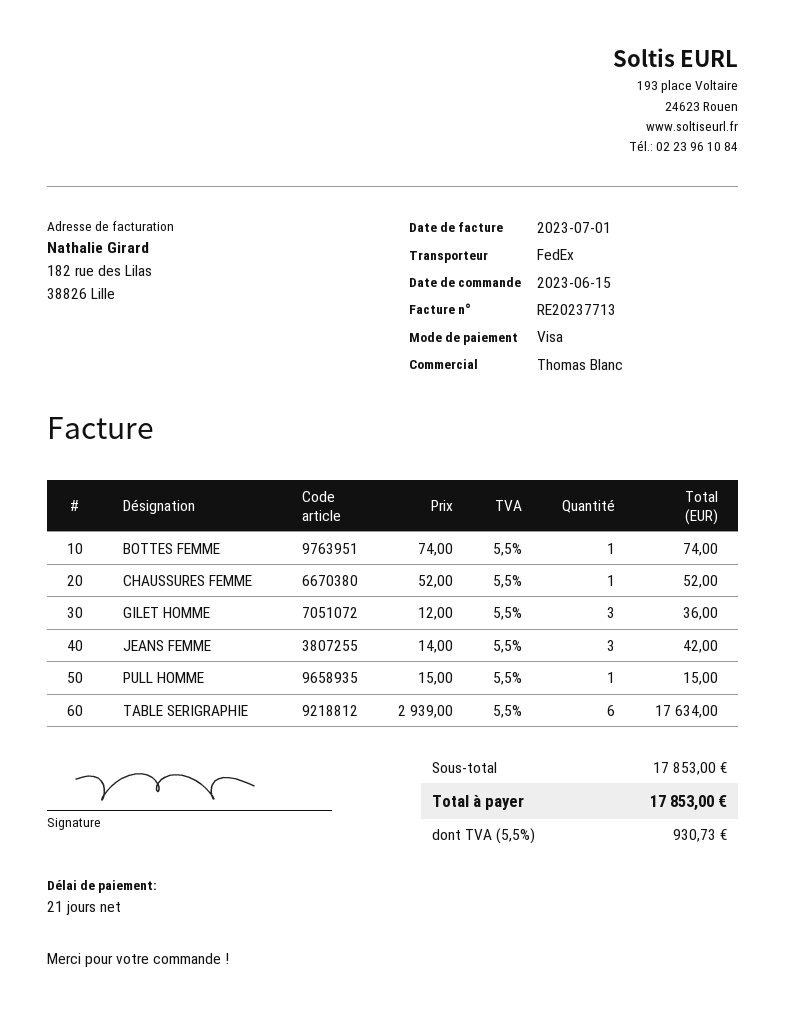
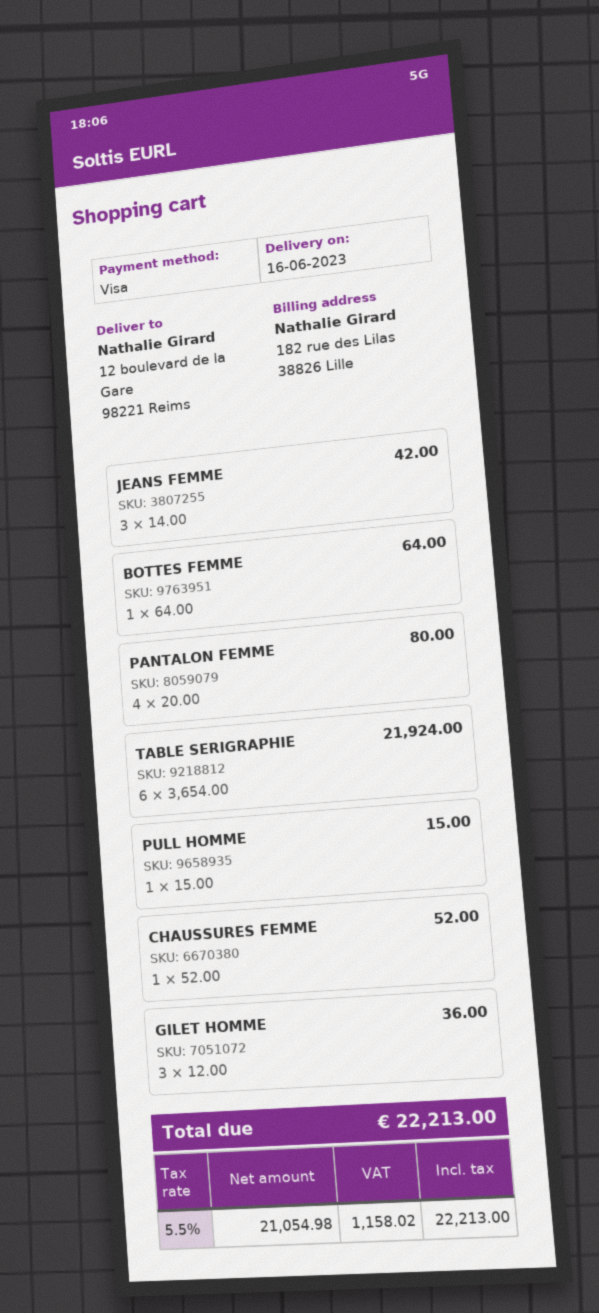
BOTTES FEMME: 1 x 74.00 = 74.00 -> 1 x 64.00 = 64.00
TABLE SERIGRAPHIE: 6 x 2939.00 = 17634.00 -> 6 x 3654.00 = 21924.00
PANTALON FEMME: none -> 4 x 20.00 = 80.00
tax: 5.5% = 930.73 -> 5.5% = 1158.02
total: 17853.00 -> 22213.00

